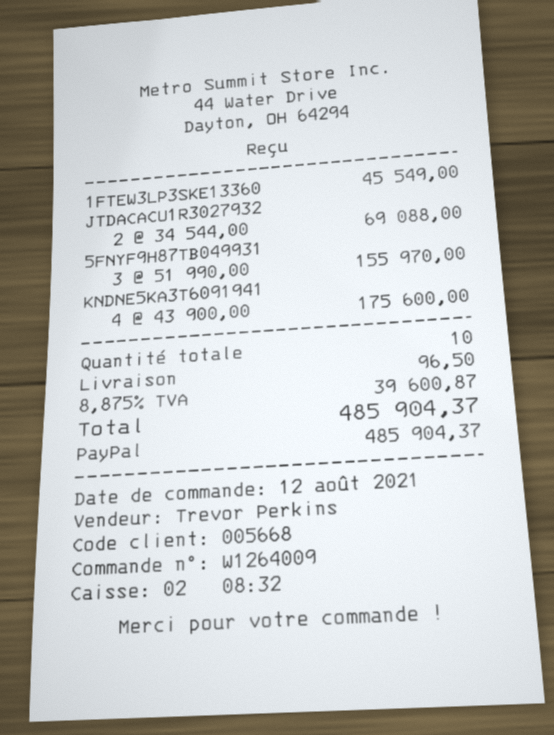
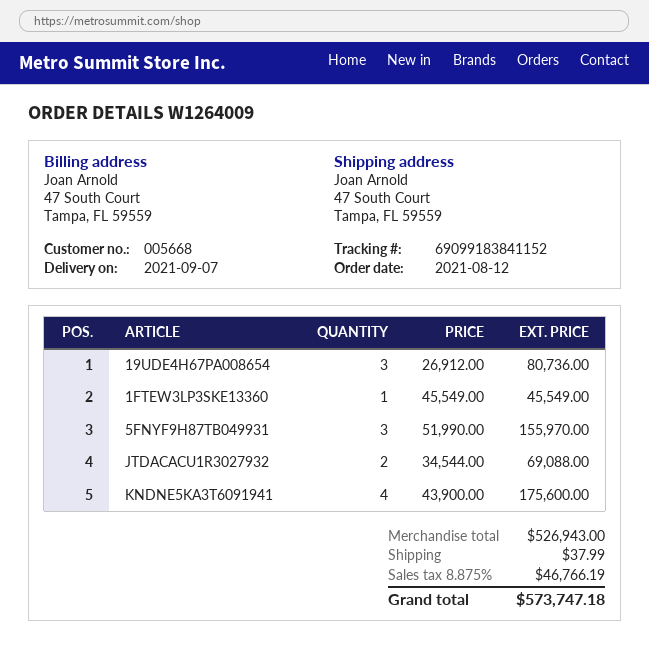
19UDE4H67PA008654: none -> 3 x 26912.00 = 80736.00
shipping: 96.50 -> 37.99
tax: 8.875% = 39600.87 -> 8.875% = 46766.19
total: 485904.37 -> 573747.18

